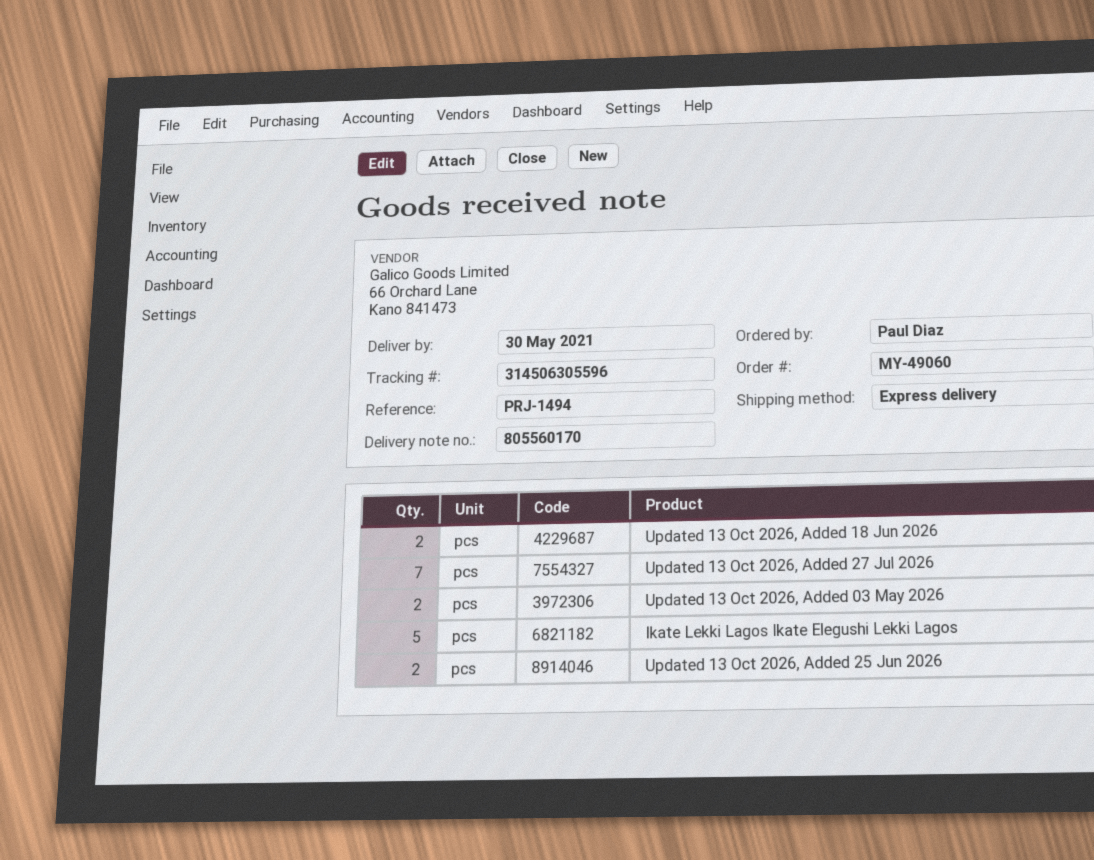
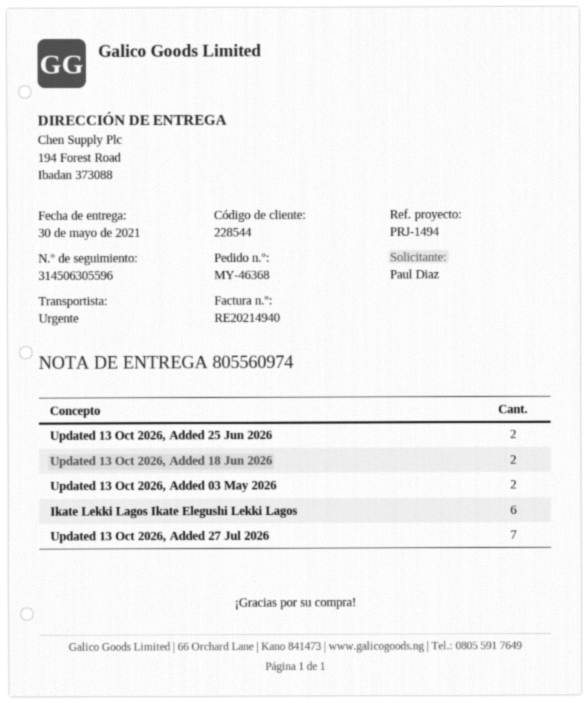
order number: MY-49060 -> MY-46368
delivery note number: 805560170 -> 805560974
Ikate Lekki Lagos Ikate Elegushi Lekki Lagos: 5 -> 6

